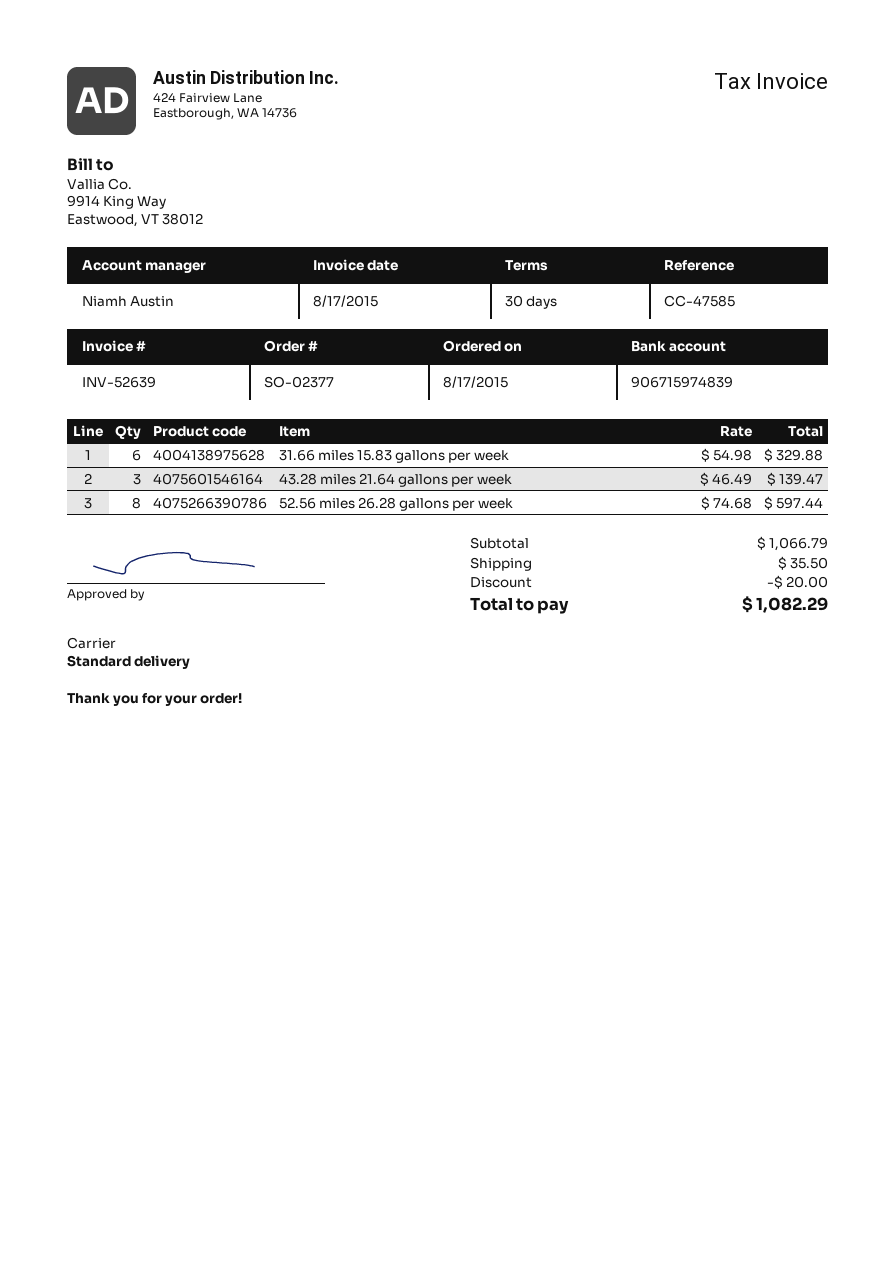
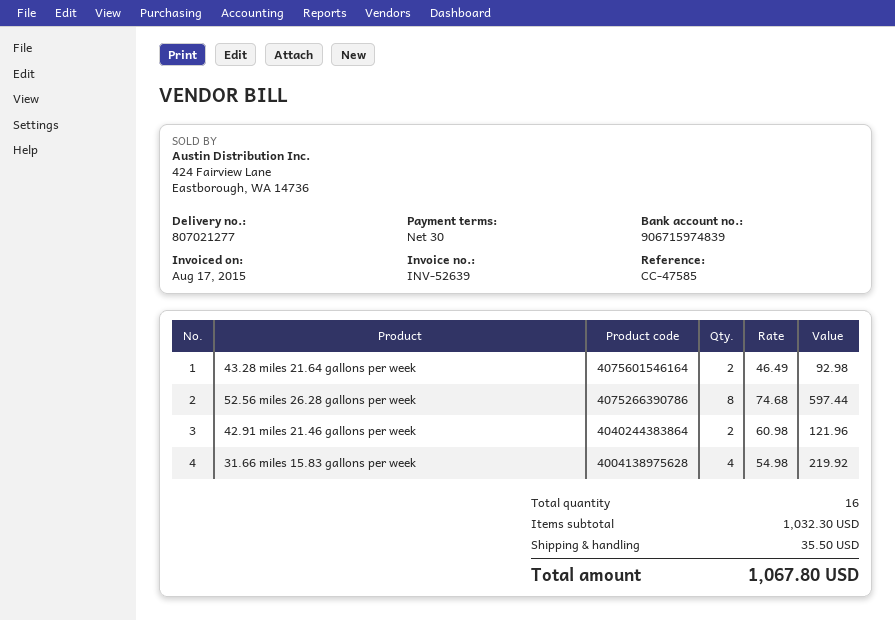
31.66 miles 15.83 gallons per week: 6 x 54.98 = 329.88 -> 4 x 54.98 = 219.92
43.28 miles 21.64 gallons per week: 3 x 46.49 = 139.47 -> 2 x 46.49 = 92.98
42.91 miles 21.46 gallons per week: none -> 2 x 60.98 = 121.96
subtotal: 1066.79 -> 1032.30
discount: 20.00 -> none
total: 1082.29 -> 1067.80

